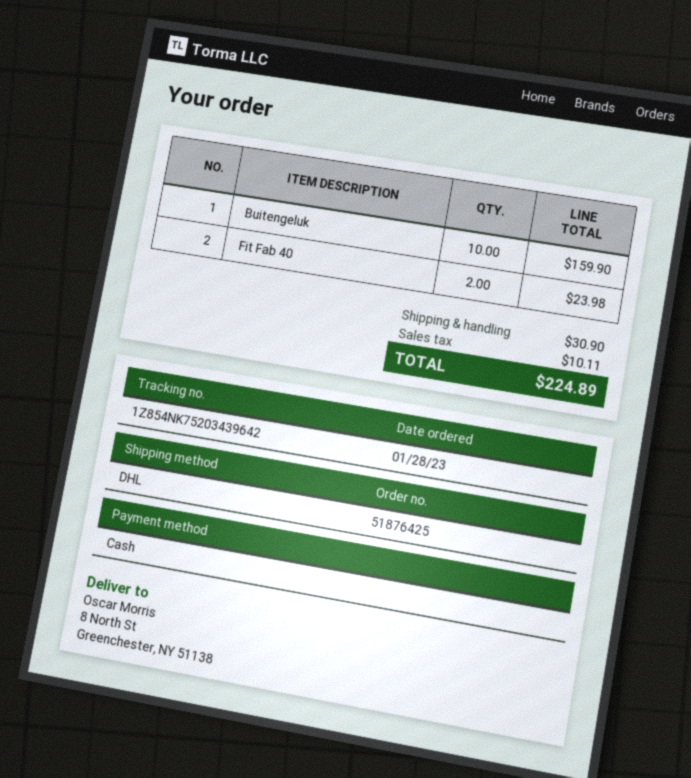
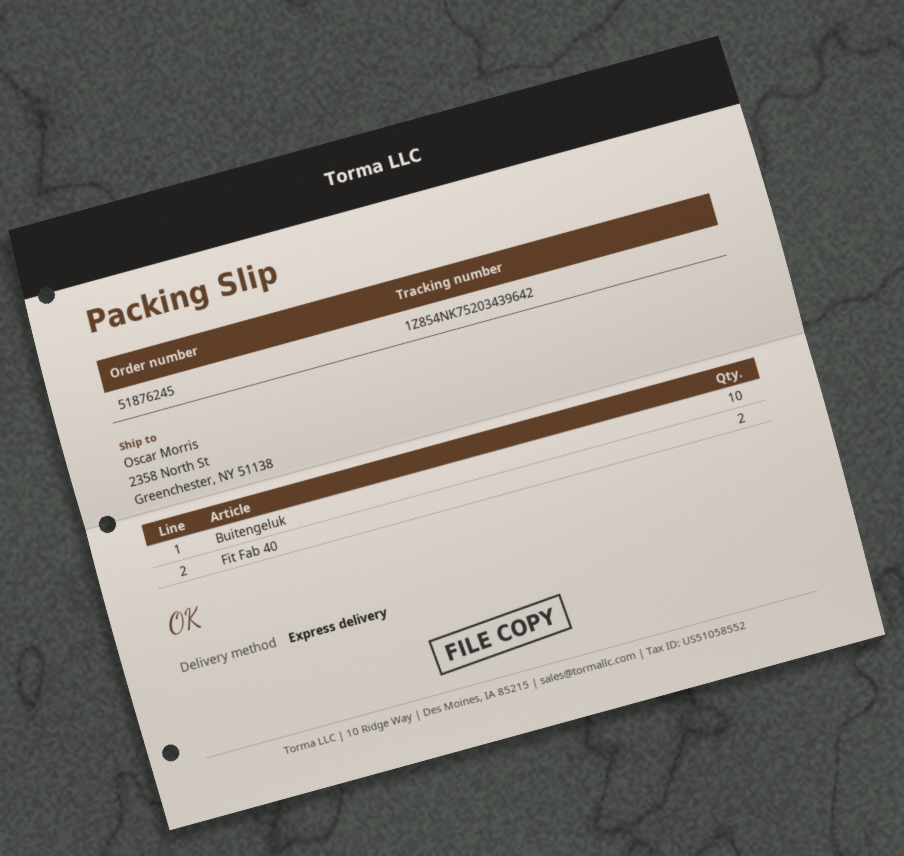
order number: 51876425 -> 51876245
shipping method: DHL -> express
ship to: 8 North St, Greenchester, NY 51138 -> 2358 North St, Greenchester, NY 51138

